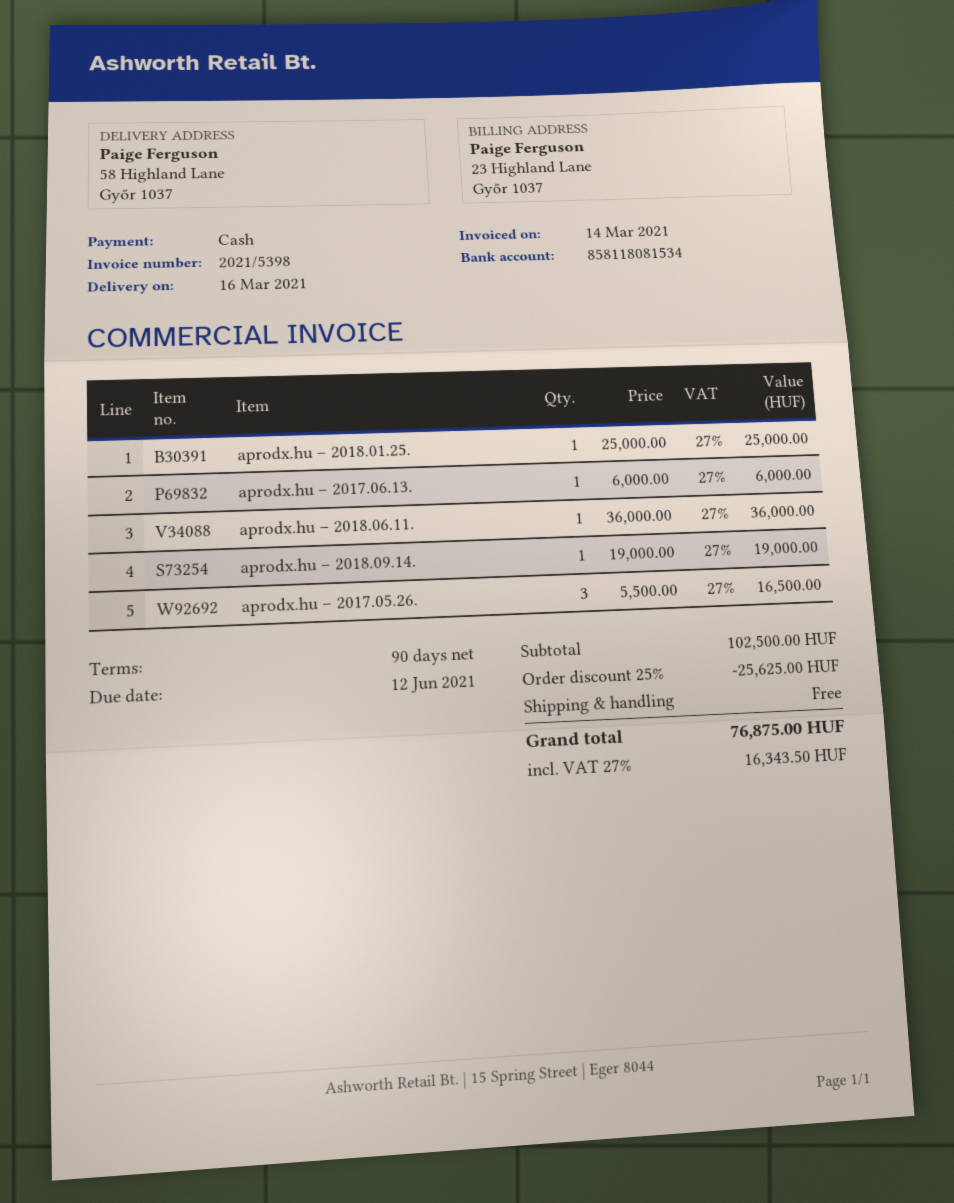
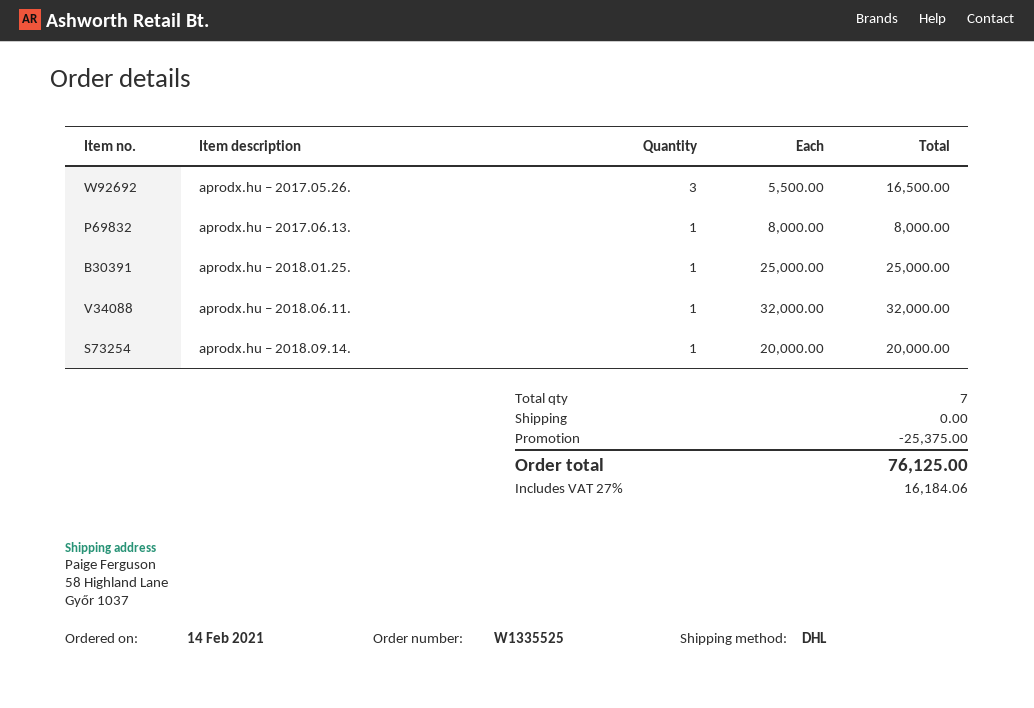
aprodx.hu – 2017.06.13.: 1 x 6000.00 = 6000.00 -> 1 x 8000.00 = 8000.00
aprodx.hu – 2018.06.11.: 1 x 36000.00 = 36000.00 -> 1 x 32000.00 = 32000.00
aprodx.hu – 2018.09.14.: 1 x 19000.00 = 19000.00 -> 1 x 20000.00 = 20000.00
discount: 25625.00 -> 25375.00
tax: 27% = 16343.50 -> 27% = 16184.06
total: 76875.00 -> 76125.00

